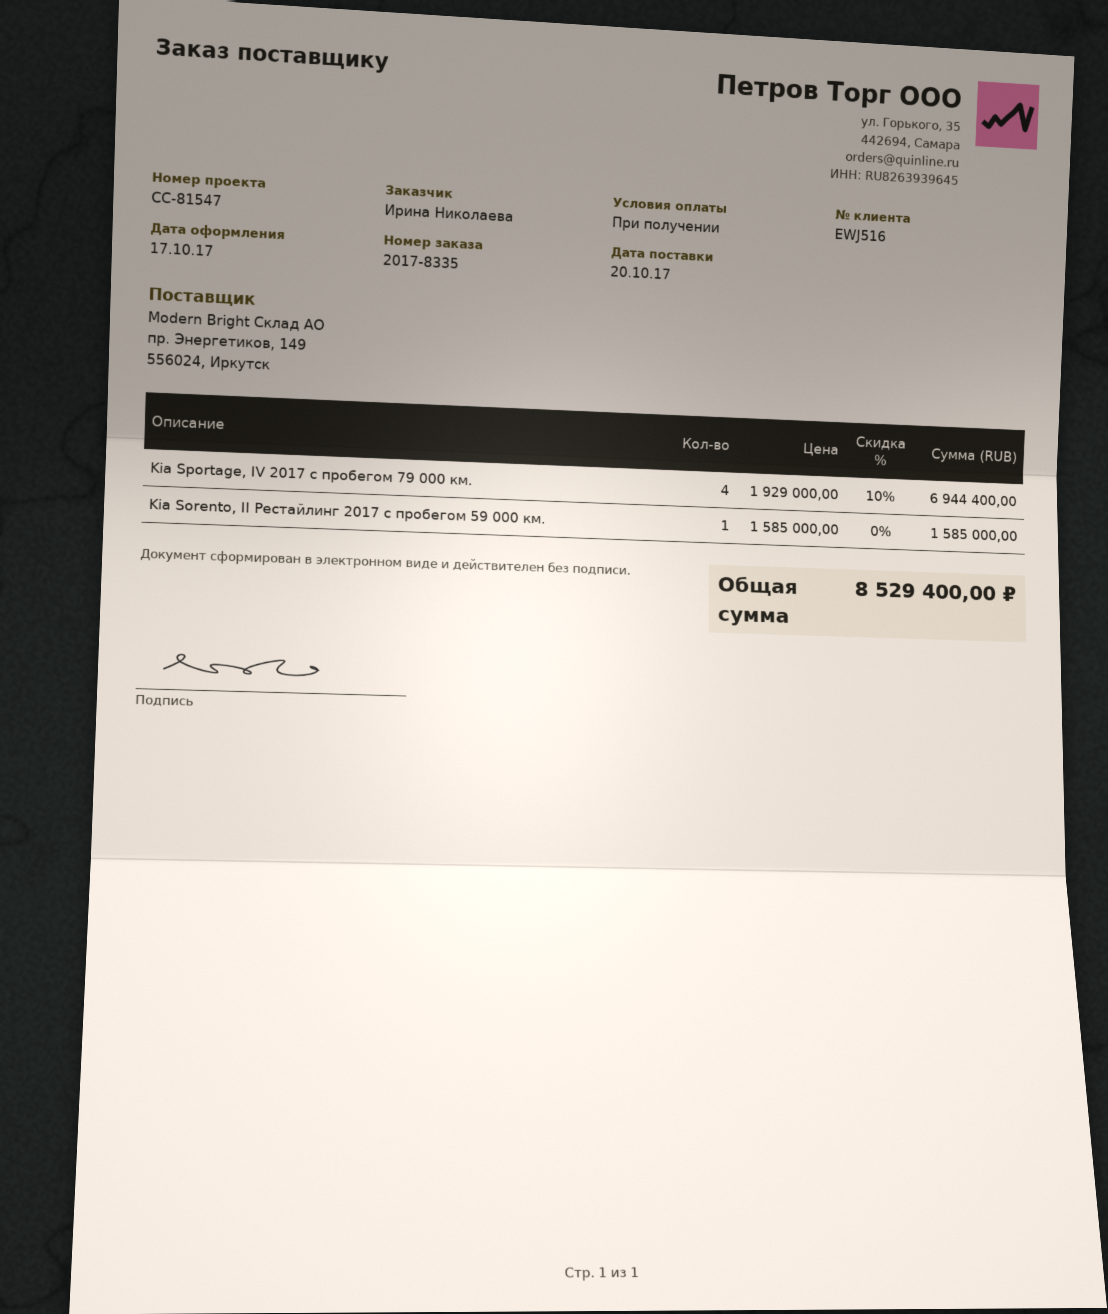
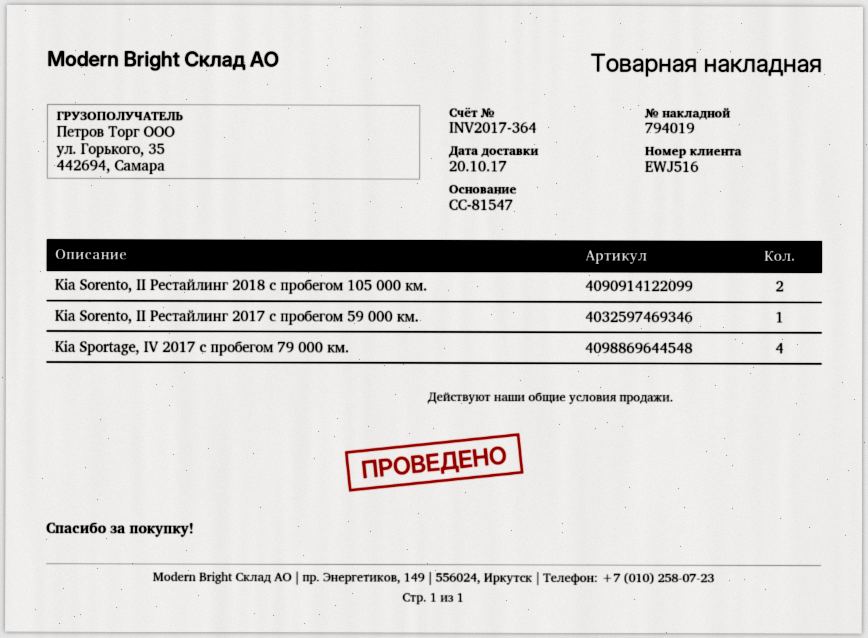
Kia Sorento, II Рестайлинг 2018 с пробегом 105 000 км.: none -> 2

